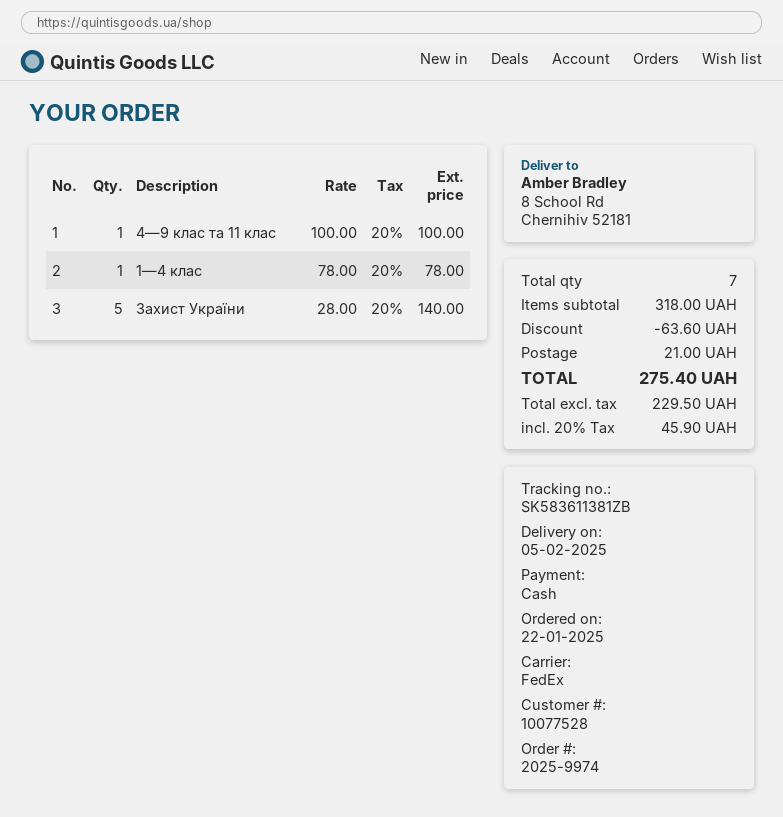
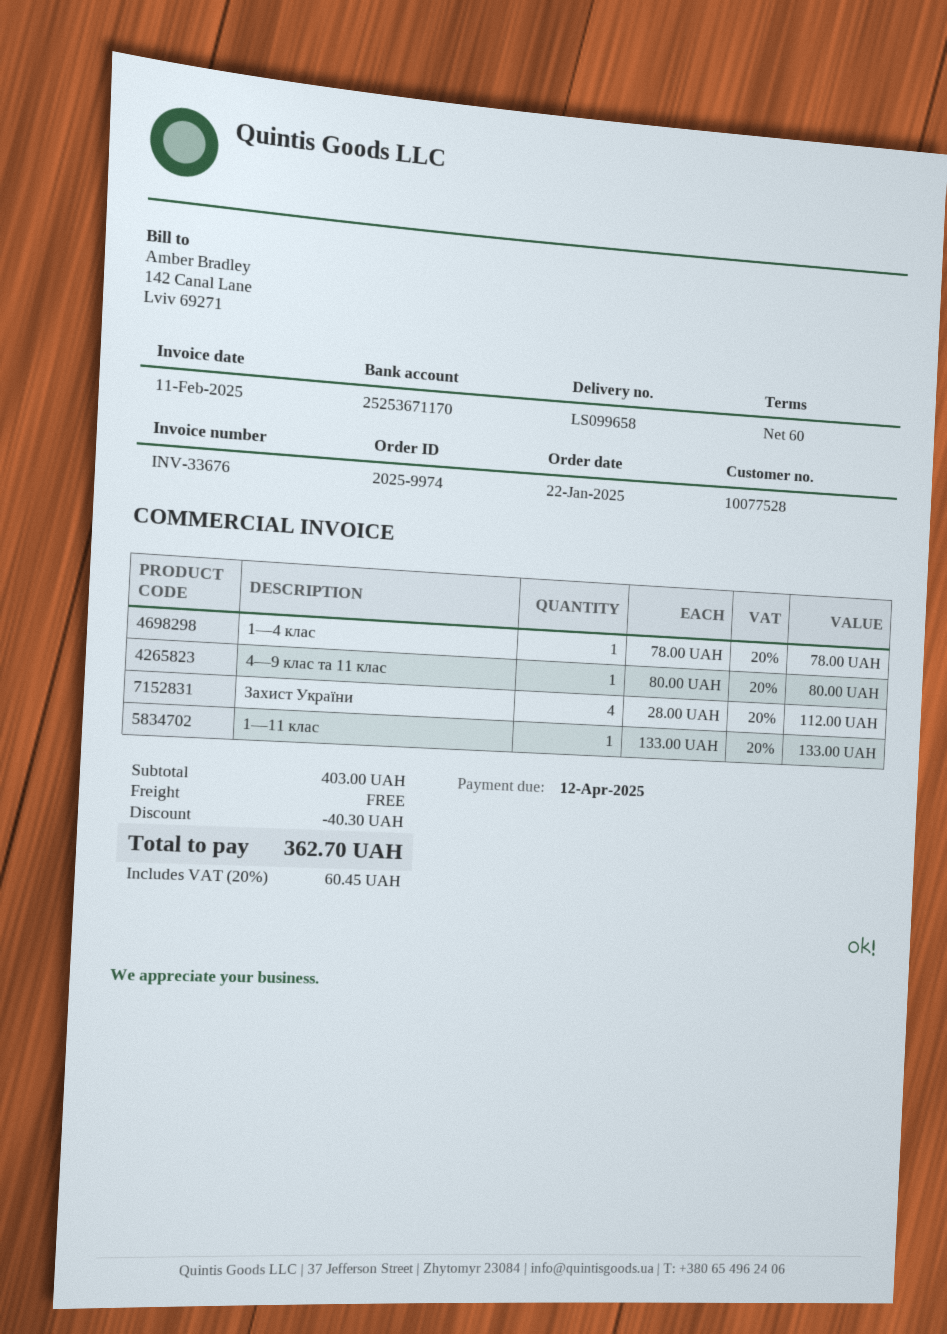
4—9 клас та 11 клас: 1 x 100.00 = 100.00 -> 1 x 80.00 = 80.00
Захист України: 5 x 28.00 = 140.00 -> 4 x 28.00 = 112.00
1—11 клас: none -> 1 x 133.00 = 133.00
subtotal: 318.00 -> 403.00
discount: 63.60 -> 40.30
shipping: 21.00 -> 0.00
tax: 20% = 45.90 -> 20% = 60.45
total: 275.40 -> 362.70

